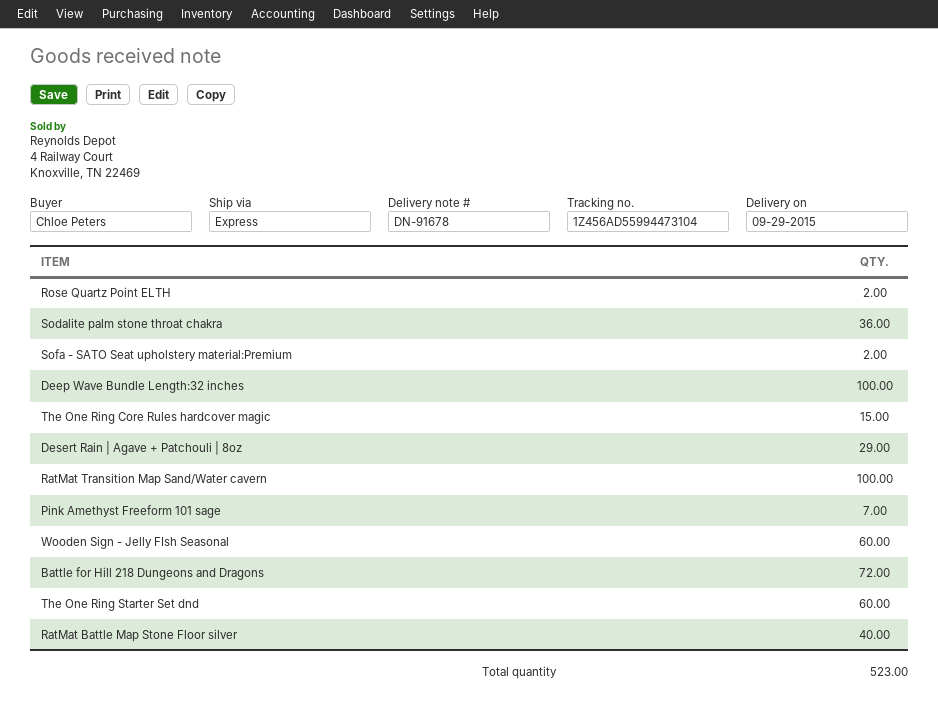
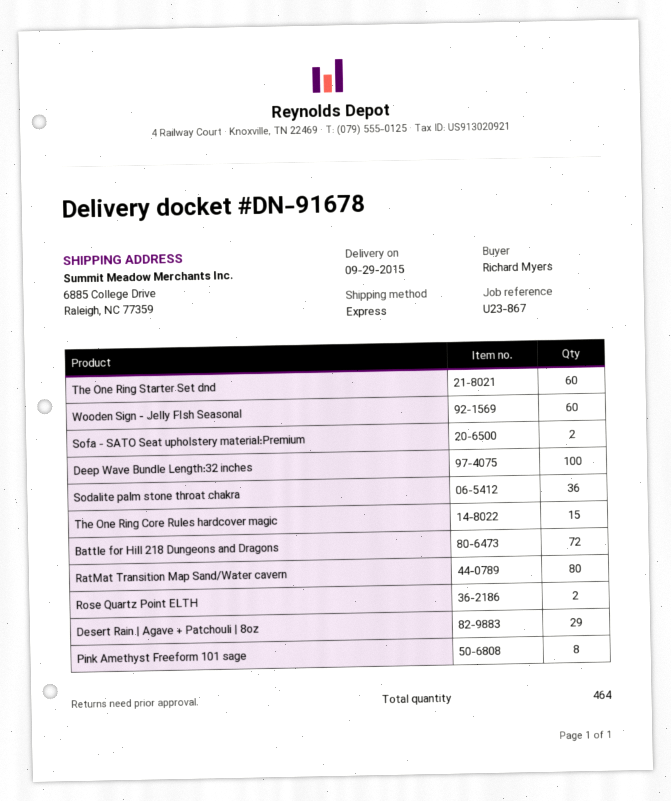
ordered by: Chloe Peters -> Richard Myers
RatMat Transition Map Sand/Water cavern: 100 -> 80
Pink Amethyst Freeform 101 sage: 7 -> 8
RatMat Battle Map Stone Floor silver: 40 -> none
total quantity: 523 -> 464

